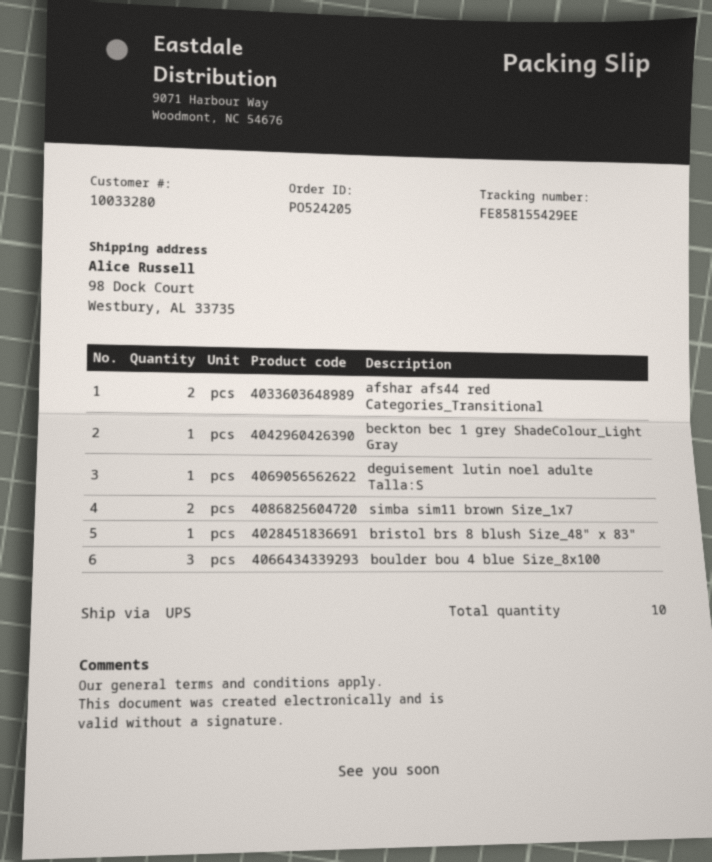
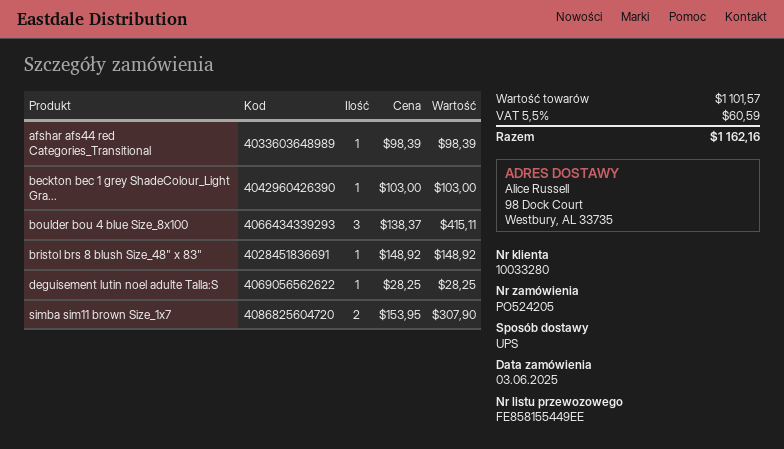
tracking number: FE858155429EE -> FE858155449EE
afshar afs44 red Categories_Transitional: 2 -> 1

